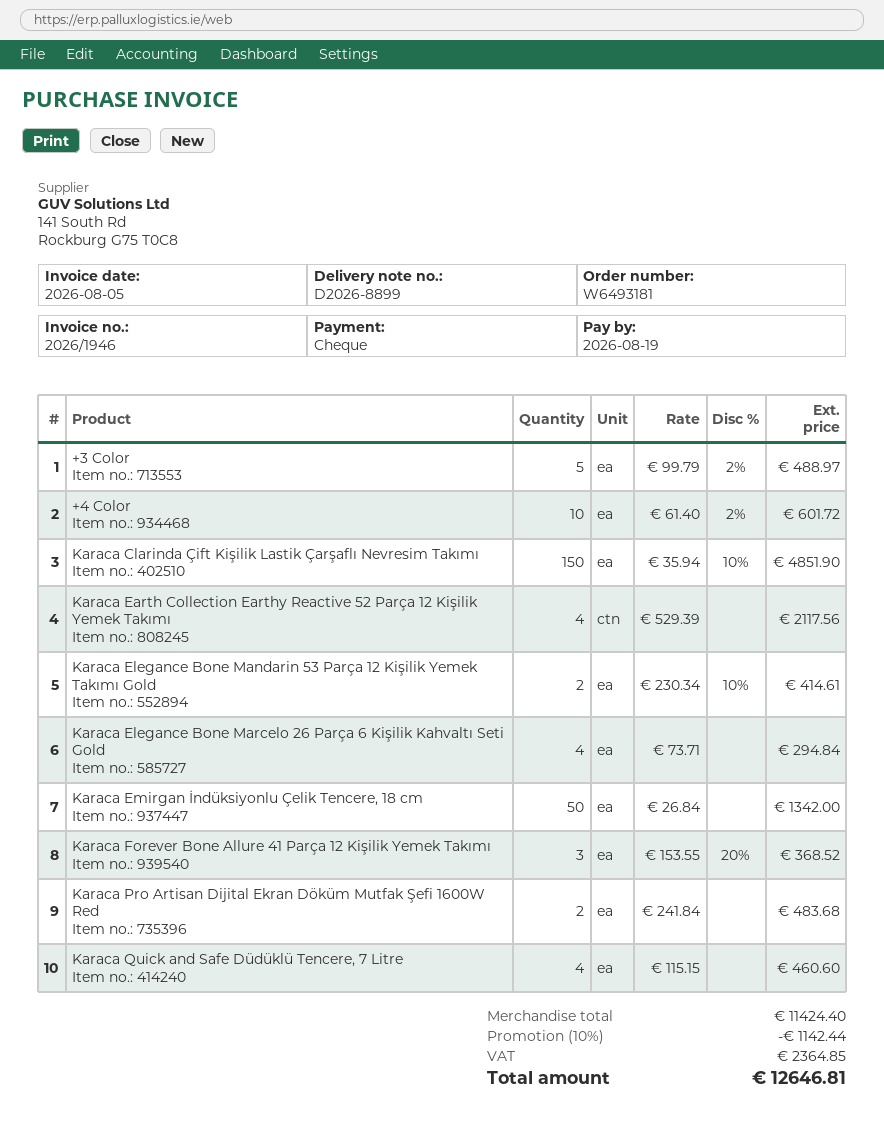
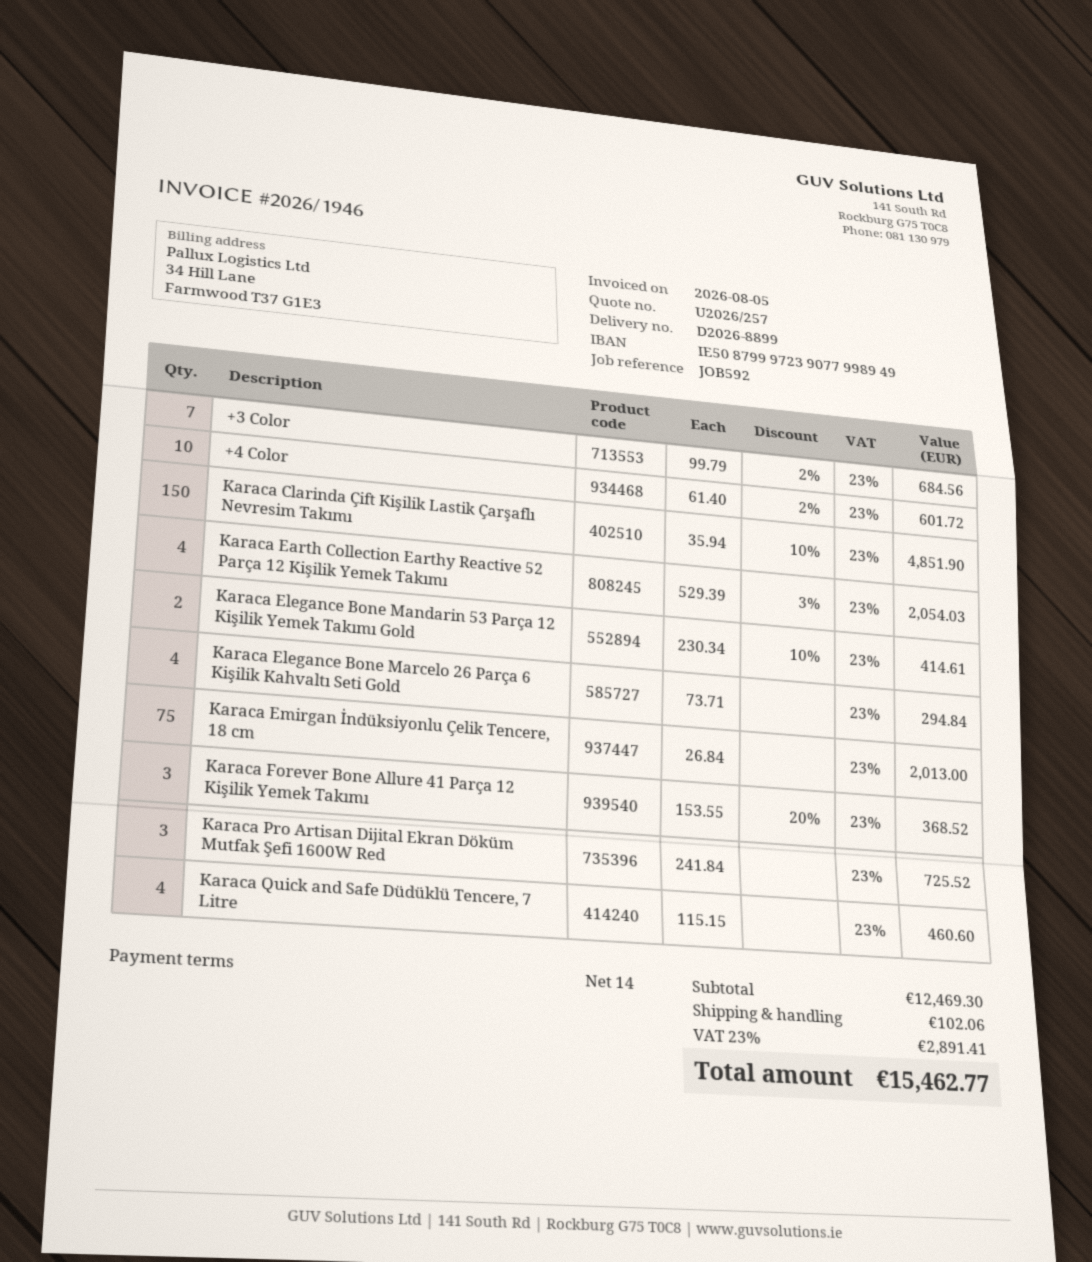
+3 Color: 5 x 99.79 - 2% = 488.97 -> 7 x 99.79 - 2% = 684.56
Karaca Earth Collection Earthy Reactive 52 Parça 12 Kişilik Yemek Takımı: 4 x 529.39 = 2117.56 -> 4 x 529.39 - 3% = 2054.03
Karaca Emirgan İndüksiyonlu Çelik Tencere, 18 cm: 50 x 26.84 = 1342.00 -> 75 x 26.84 = 2013.00
Karaca Pro Artisan Dijital Ekran Döküm Mutfak Şefi 1600W Red: 2 x 241.84 = 483.68 -> 3 x 241.84 = 725.52
subtotal: 11424.40 -> 12469.30
discount: 10% = 1142.44 -> none
shipping: none -> 102.06
tax: 2364.85 -> 2891.41
total: 12646.81 -> 15462.77

